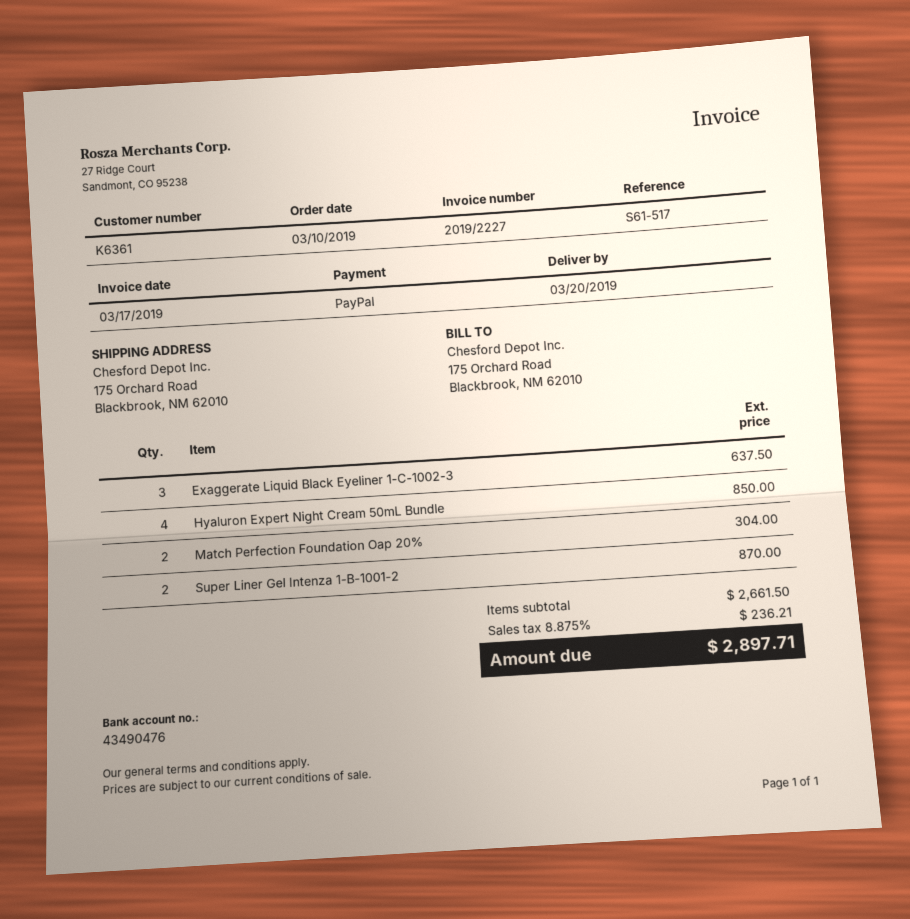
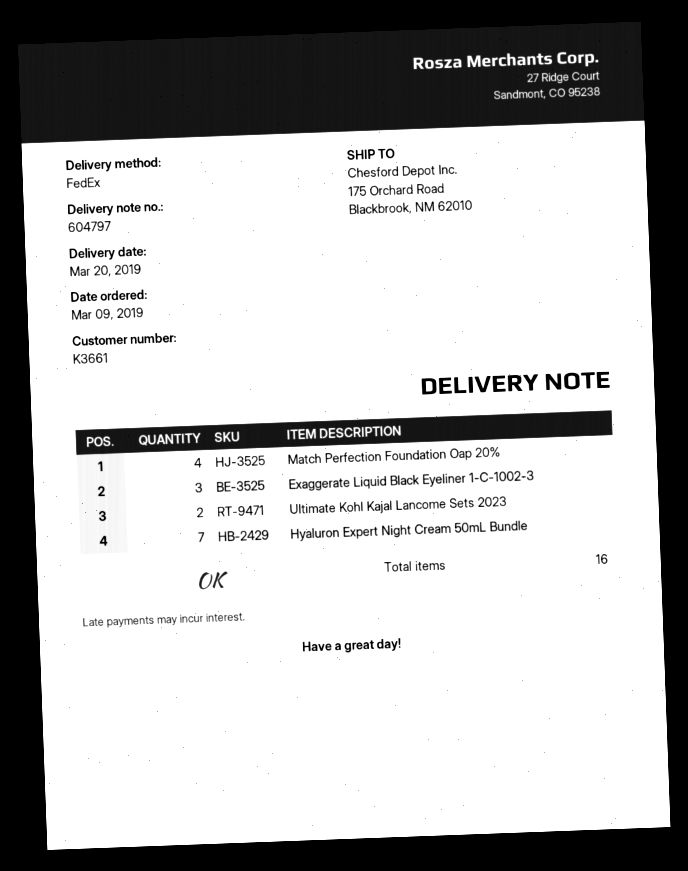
order date: 2019-03-10 -> 2019-03-09
customer number: K6361 -> K3661
Hyaluron Expert Night Cream 50mL Bundle: 4 -> 7
Match Perfection Foundation Oap 20%: 2 -> 4
Super Liner Gel Intenza 1-B-1001-2: 2 -> none
Ultimate Kohl Kajal Lancome Sets 2023: none -> 2

